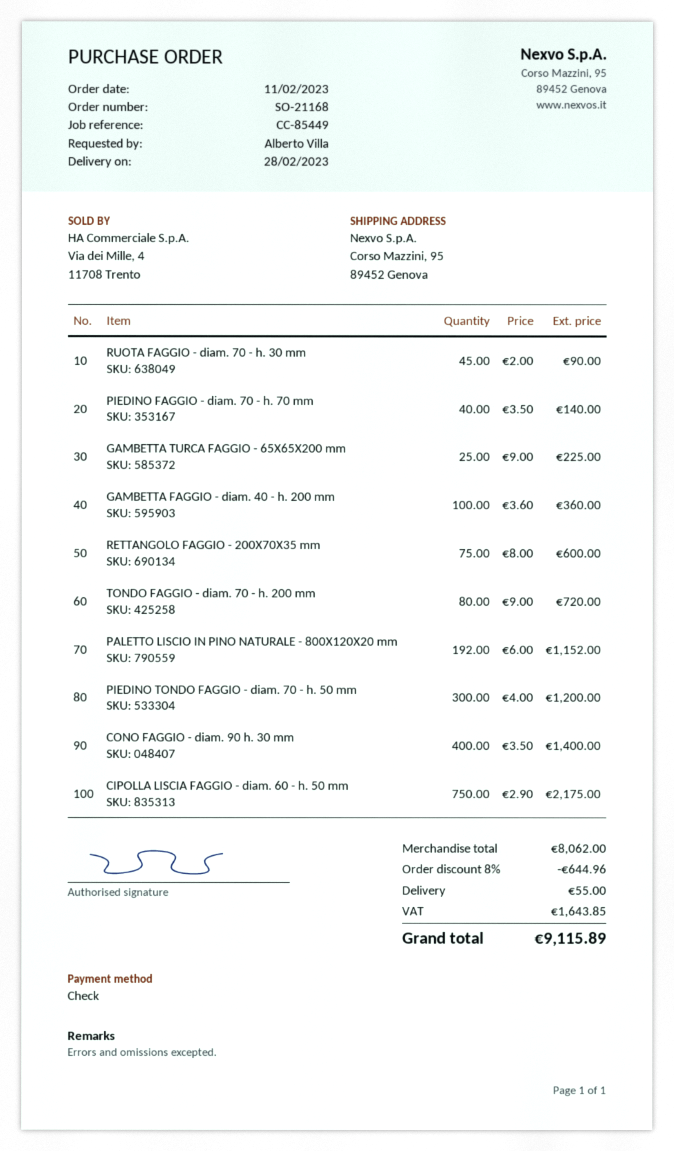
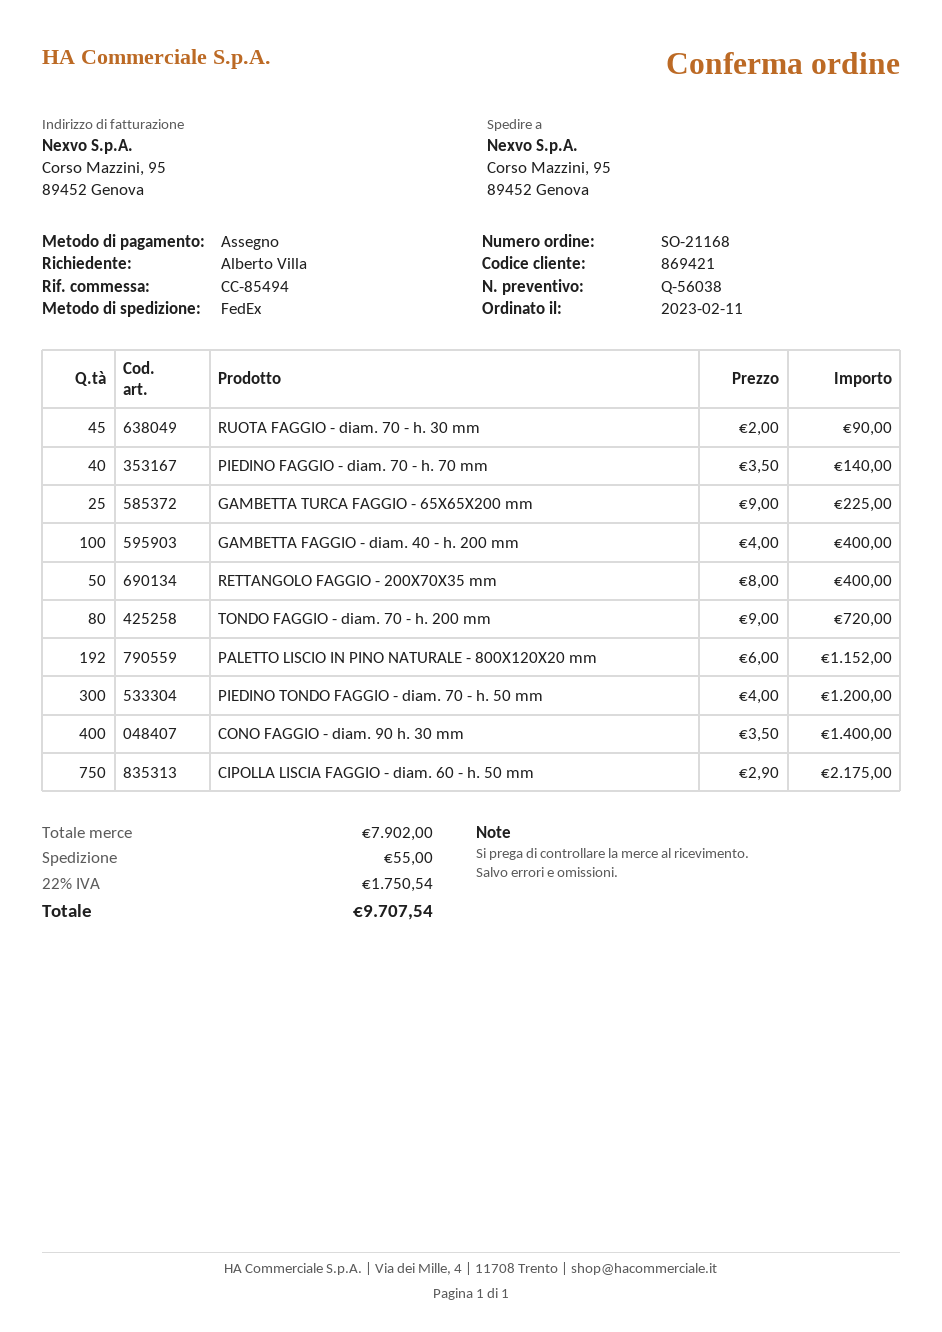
reference: CC-85449 -> CC-85494
GAMBETTA FAGGIO - diam. 40 - h. 200 mm: 100 x 3.60 = 360.00 -> 100 x 4.00 = 400.00
RETTANGOLO FAGGIO - 200X70X35 mm: 75 x 8.00 = 600.00 -> 50 x 8.00 = 400.00
subtotal: 8062.00 -> 7902.00
discount: 8% = 644.96 -> none
tax: 1643.85 -> 1750.54
total: 9115.89 -> 9707.54

